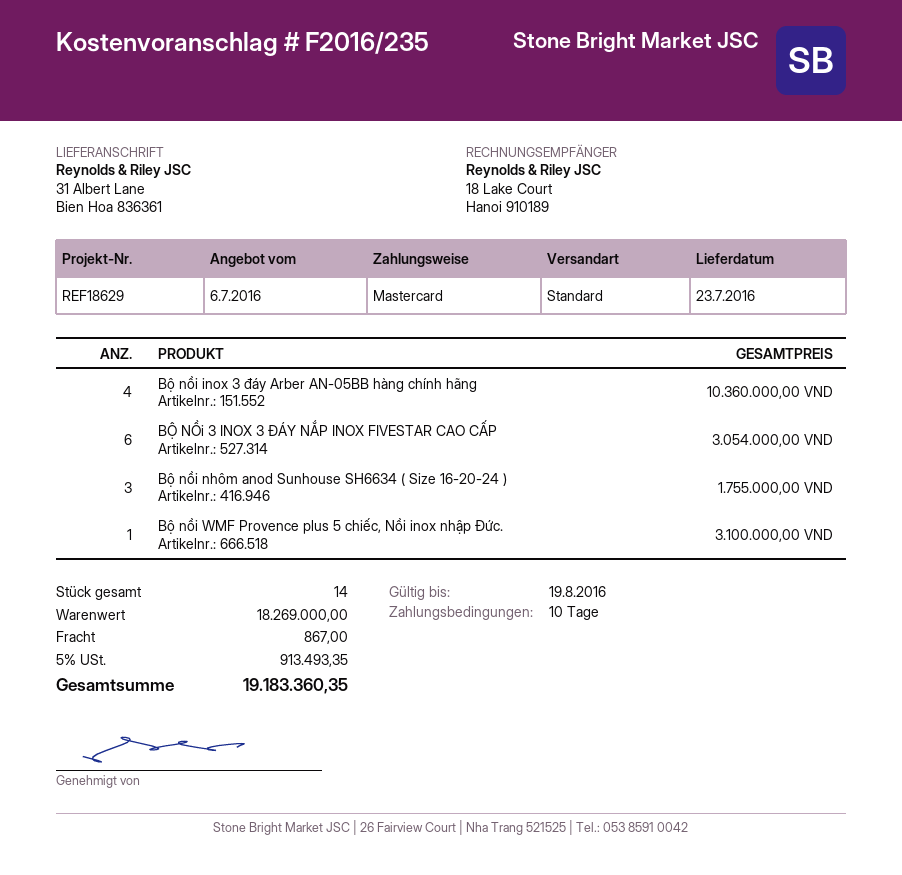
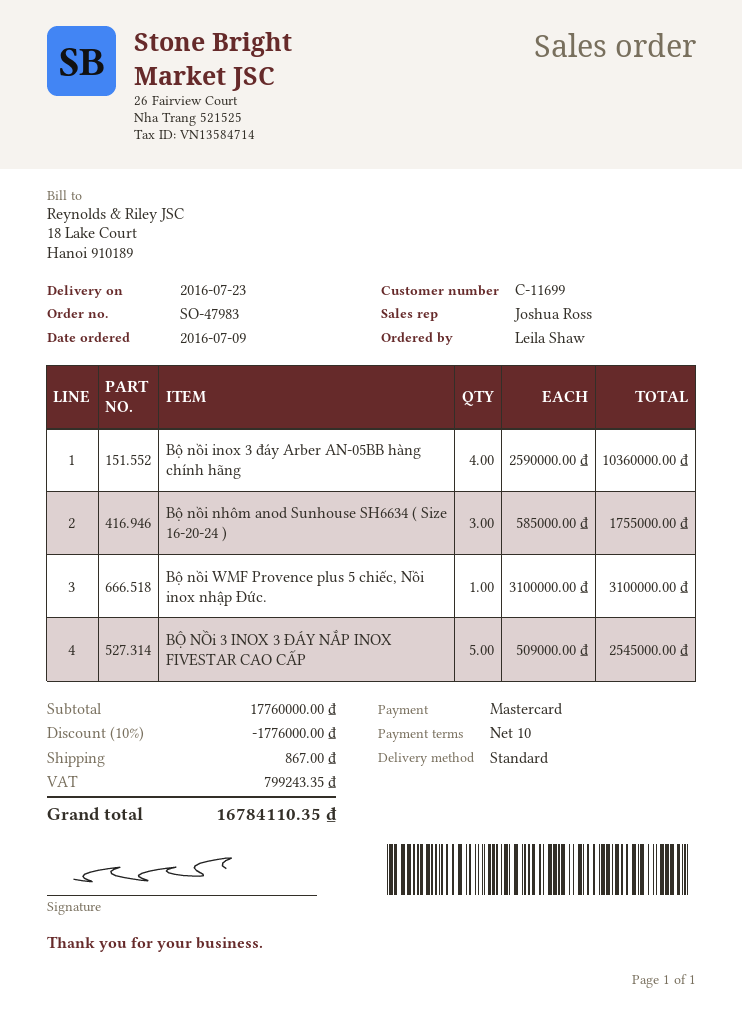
BỘ NỒi 3 INOX 3 ĐÁY NẮP INOX FIVESTAR CAO CẤP: 6 for 3054000.00 -> 5 for 2545000.00
subtotal: 18269000.00 -> 17760000.00
discount: none -> 10% = 1776000.00
tax: 913493.35 -> 799243.35
total: 19183360.35 -> 16784110.35

